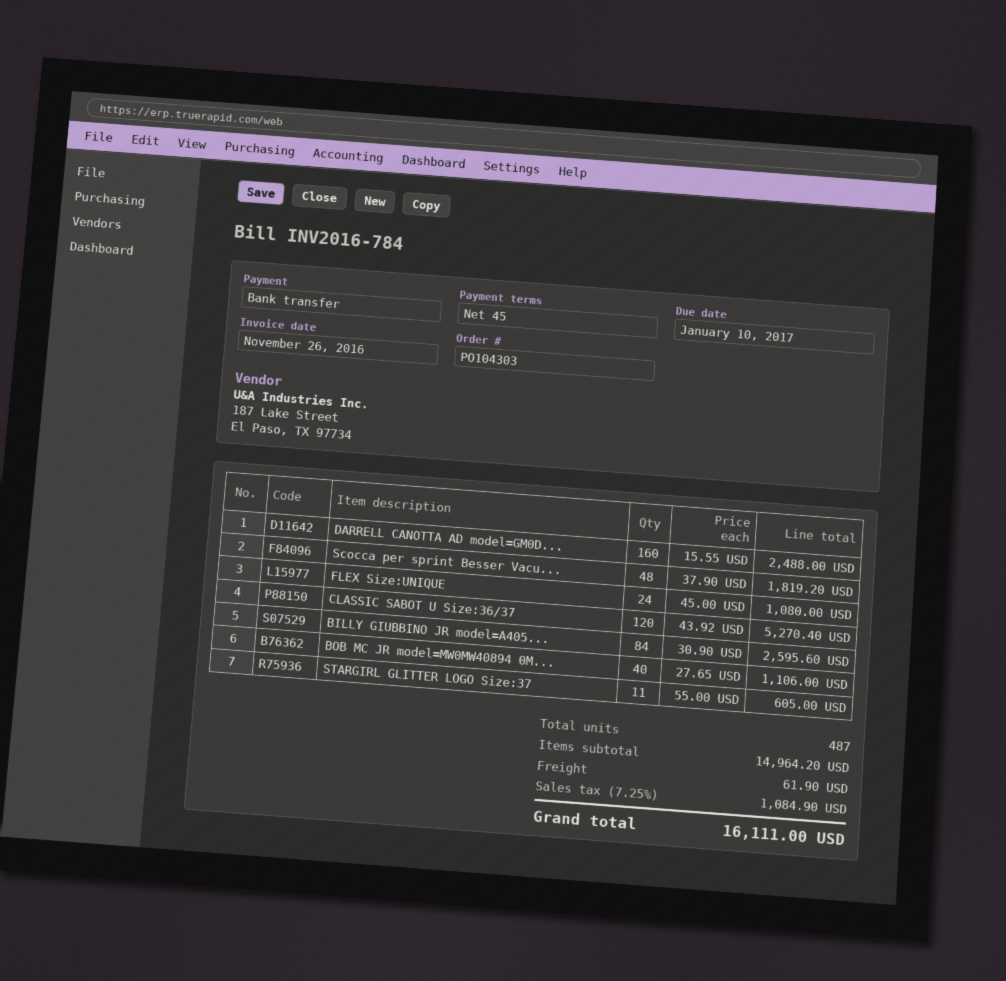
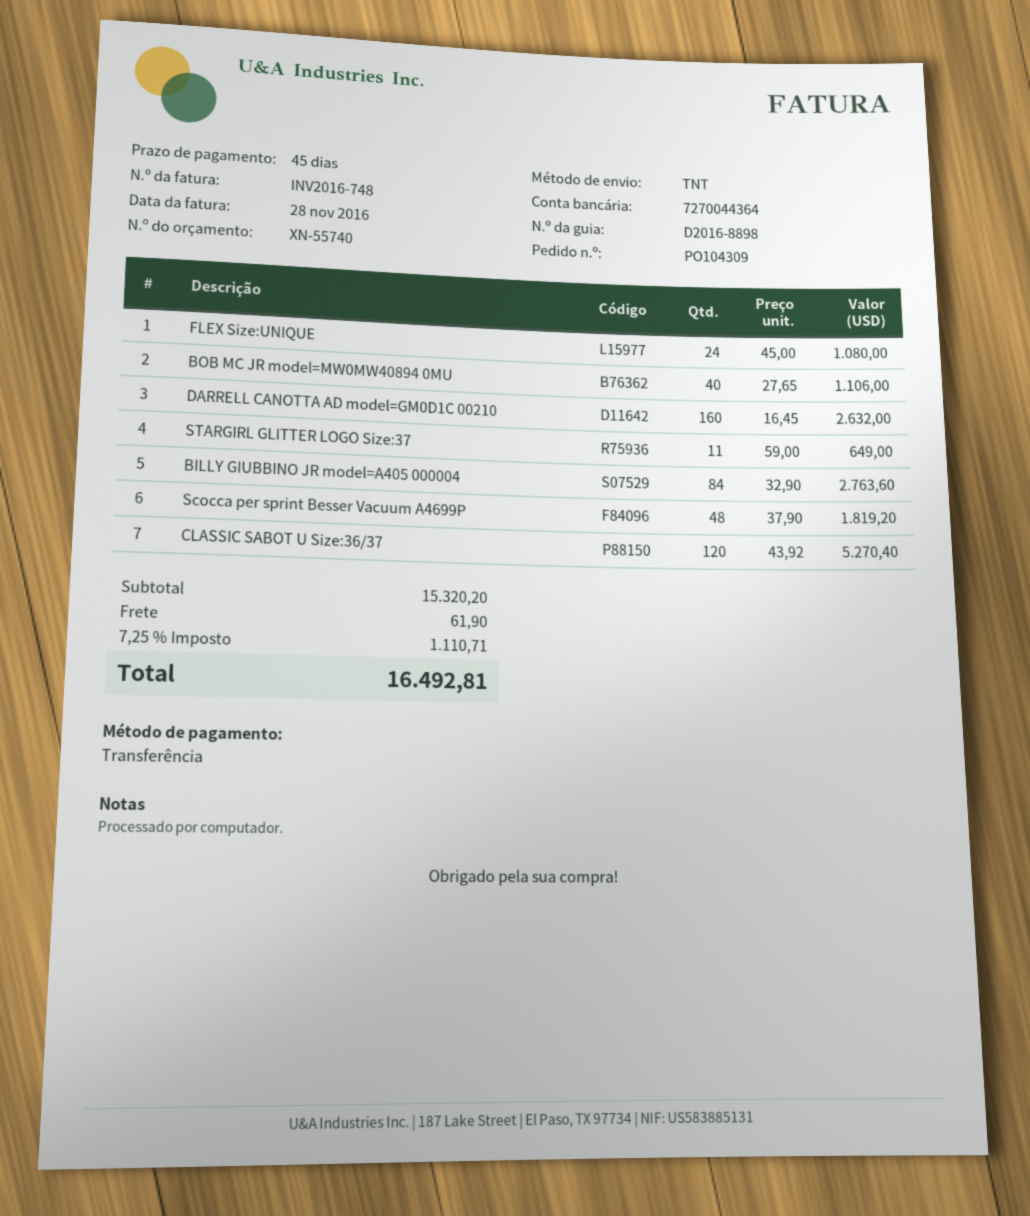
order number: PO104303 -> PO104309
invoice number: INV2016-784 -> INV2016-748
invoice date: 2016-11-26 -> 2016-11-28
DARRELL CANOTTA AD model=GM0D...: 160 x 15.55 = 2488.00 -> 160 x 16.45 = 2632.00
BILLY GIUBBINO JR model=A405...: 84 x 30.90 = 2595.60 -> 84 x 32.90 = 2763.60
STARGIRL GLITTER LOGO Size:37: 11 x 55.00 = 605.00 -> 11 x 59.00 = 649.00
subtotal: 14964.20 -> 15320.20
tax: 7.25% = 1084.90 -> 7.25% = 1110.71
total: 16111.00 -> 16492.81

